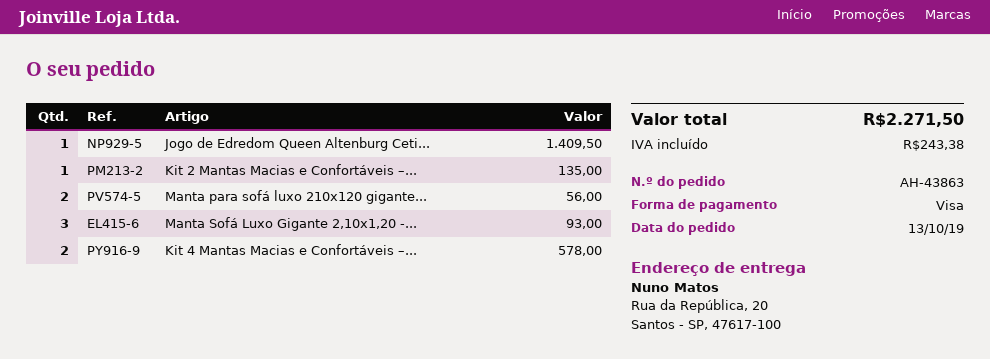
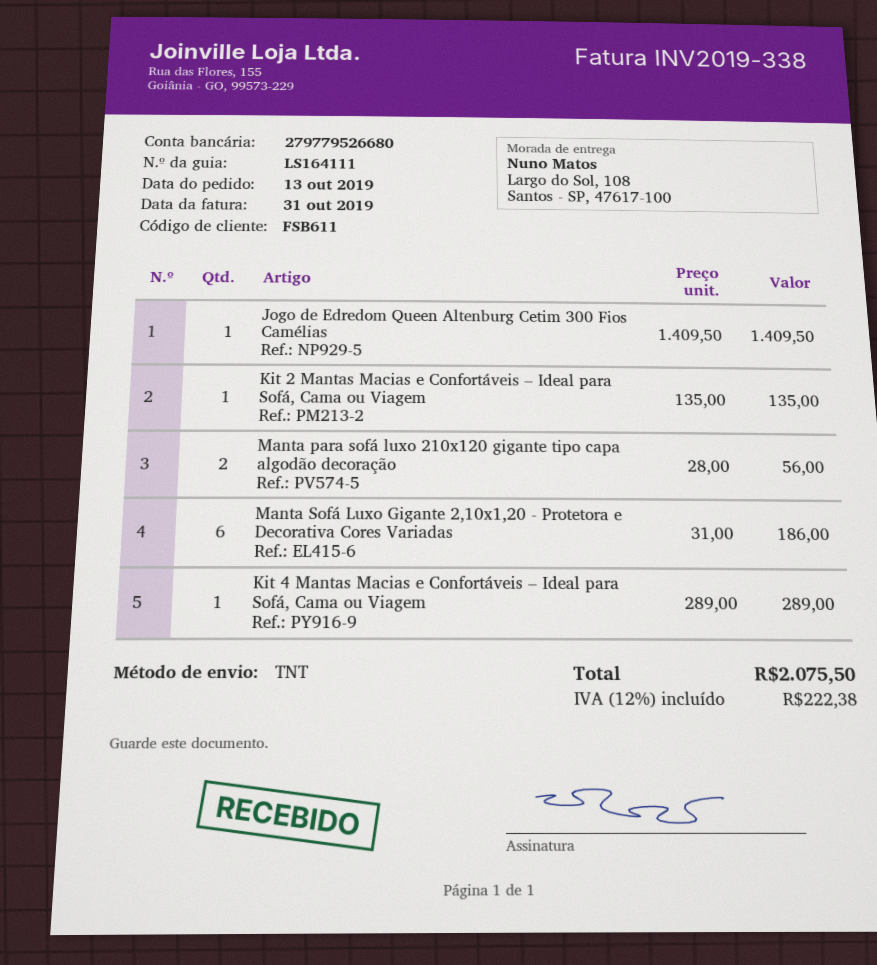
ship to: Rua da República, 20, Santos - SP, 47617-100 -> Largo do Sol, 108, Santos - SP, 47617-100
Manta Sofá Luxo Gigante 2,10x1,20 -...: 3 for 93.00 -> 6 for 186.00
Kit 4 Mantas Macias e Confortáveis –...: 2 for 578.00 -> 1 for 289.00
tax: 243.38 -> 222.38
total: 2271.50 -> 2075.50

